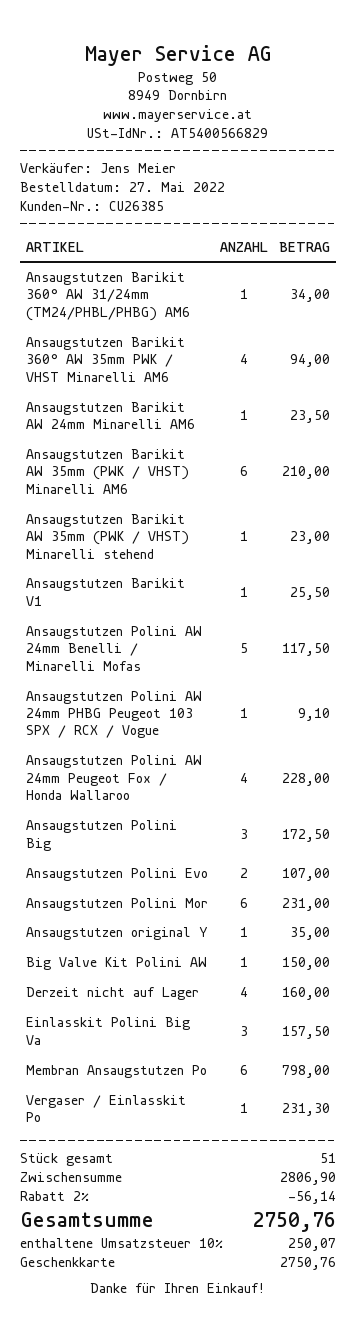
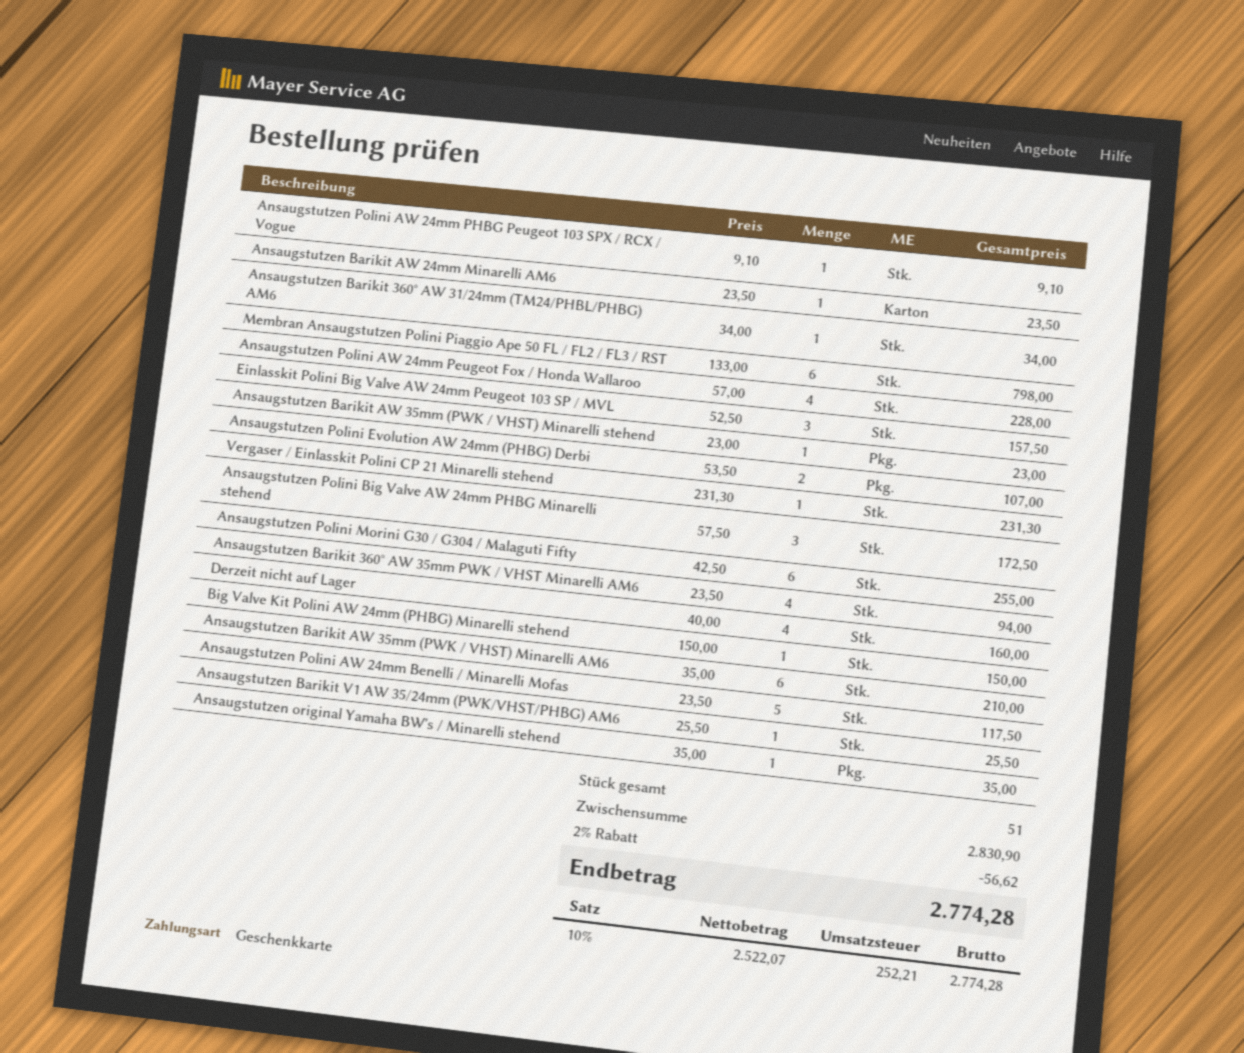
Ansaugstutzen Polini Mor: 6 for 231.00 -> 6 for 255.00
subtotal: 2806.90 -> 2830.90
discount: 2% = 56.14 -> 2% = 56.62
tax: 10% = 250.07 -> 10% = 252.21
total: 2750.76 -> 2774.28

